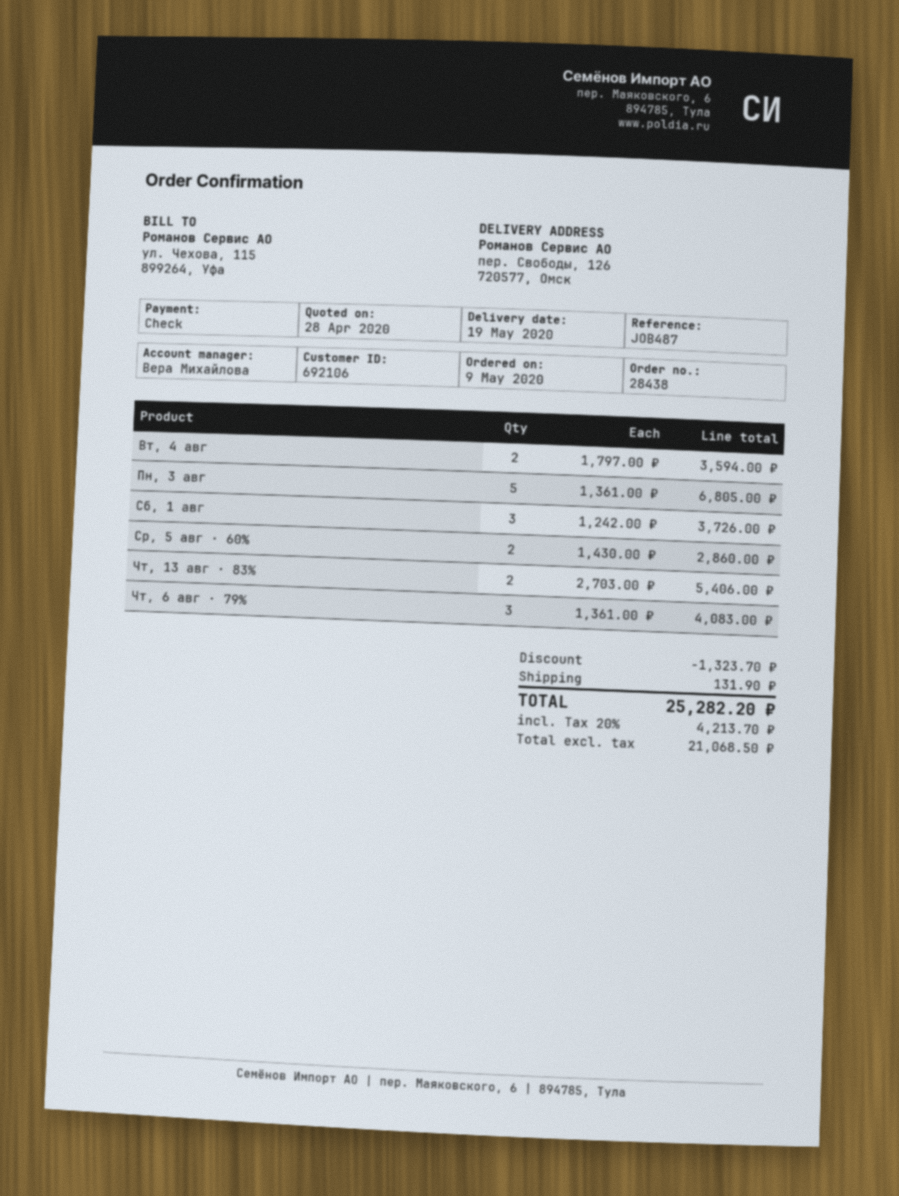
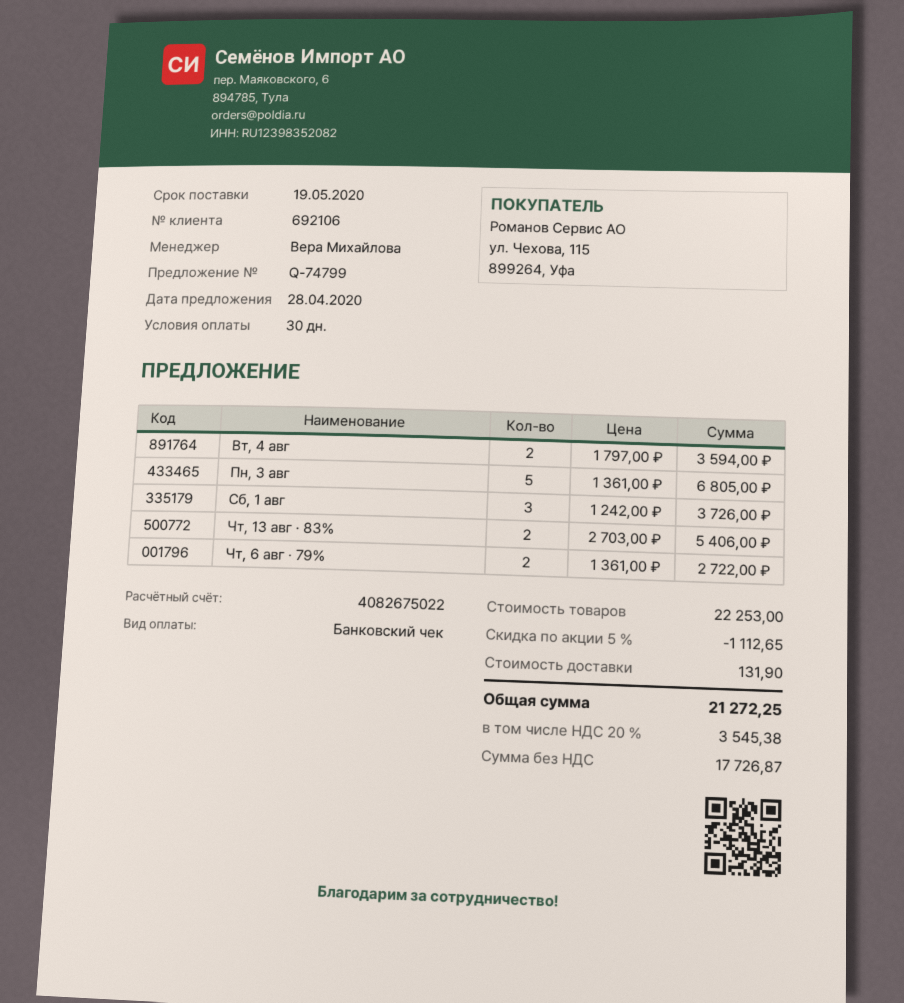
Ср, 5 авг · 60%: 2 x 1430.00 = 2860.00 -> none
Чт, 6 авг · 79%: 3 x 1361.00 = 4083.00 -> 2 x 1361.00 = 2722.00
discount: 1323.70 -> 1112.65
net: 21068.50 -> 17726.87
tax: 20% = 4213.70 -> 20% = 3545.38
total: 25282.20 -> 21272.25

